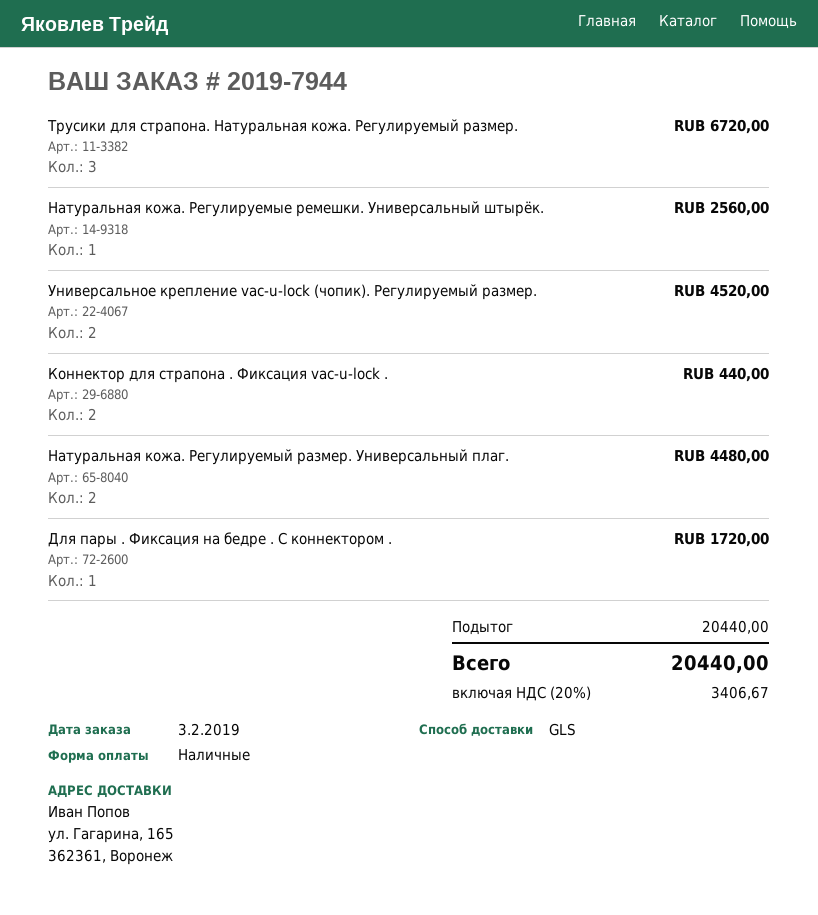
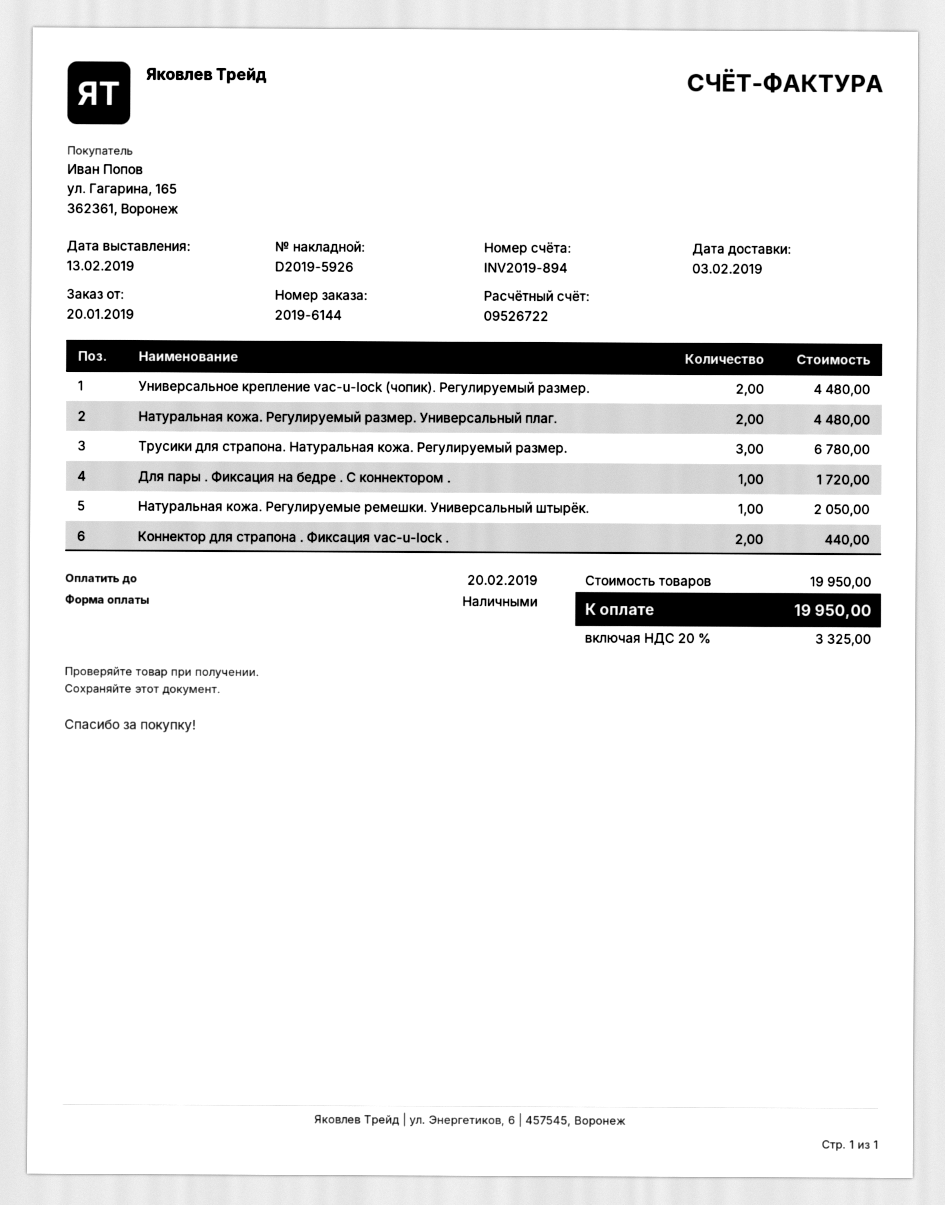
order number: 2019-7944 -> 2019-6144
order date: 2019-02-03 -> 2019-01-20
Трусики для страпона. Натуральная кожа. Регулируемый размер.: 3 for 6720.00 -> 3 for 6780.00
Натуральная кожа. Регулируемые ремешки. Универсальный штырёк.: 1 for 2560.00 -> 1 for 2050.00
Универсальное крепление vac-u-lock (чопик). Регулируемый размер.: 2 for 4520.00 -> 2 for 4480.00
subtotal: 20440.00 -> 19950.00
tax: 20% = 3406.67 -> 20% = 3325.00
total: 20440.00 -> 19950.00

